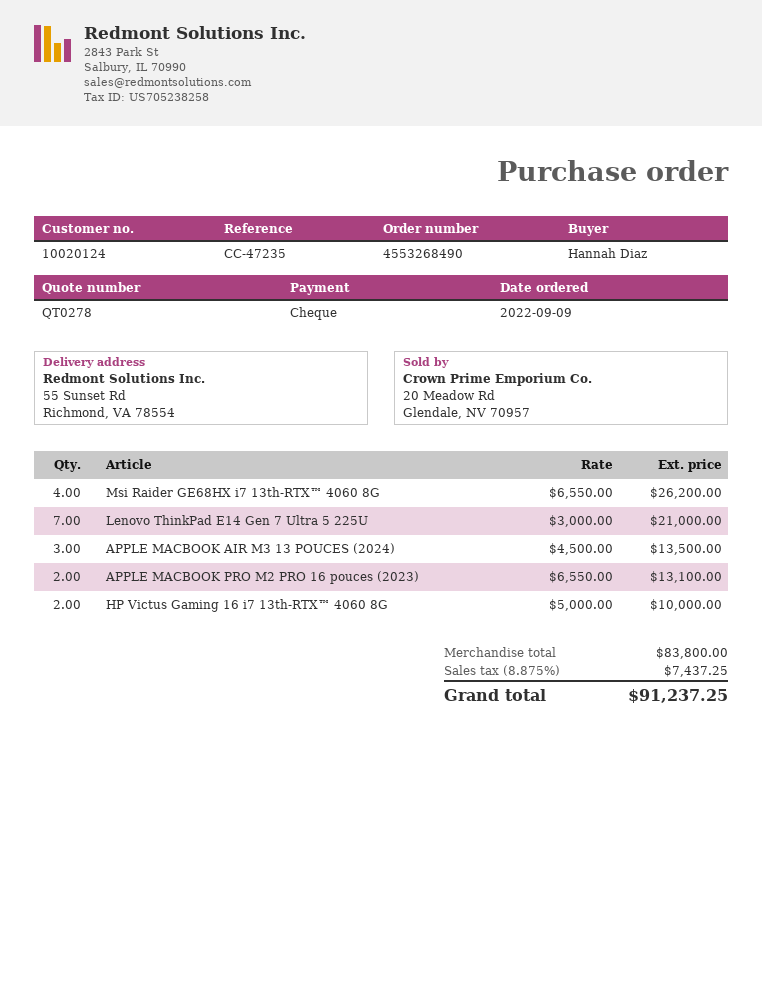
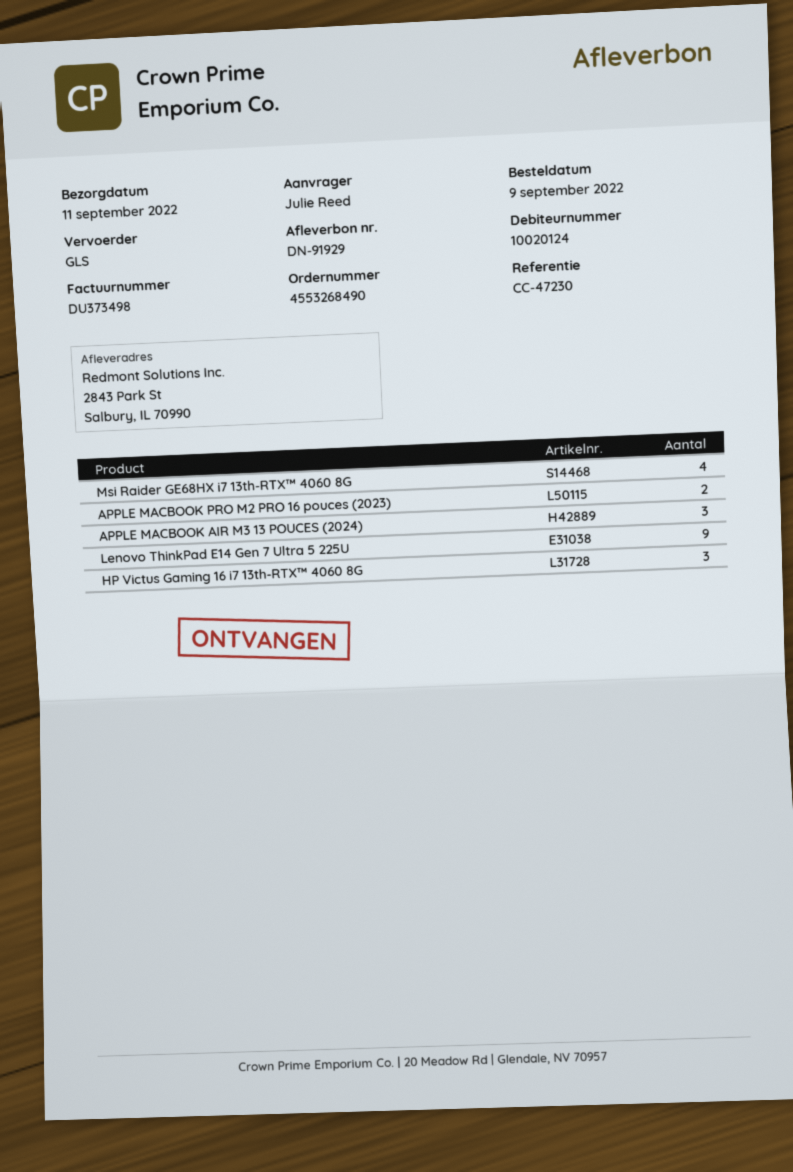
reference: CC-47235 -> CC-47230
ordered by: Hannah Diaz -> Julie Reed
ship to: 55 Sunset Rd, Richmond, VA 78554 -> 2843 Park St, Salbury, IL 70990
Lenovo ThinkPad E14 Gen 7 Ultra 5 225U: 7 -> 9
HP Victus Gaming 16 i7 13th-RTX™ 4060 8G: 2 -> 3

